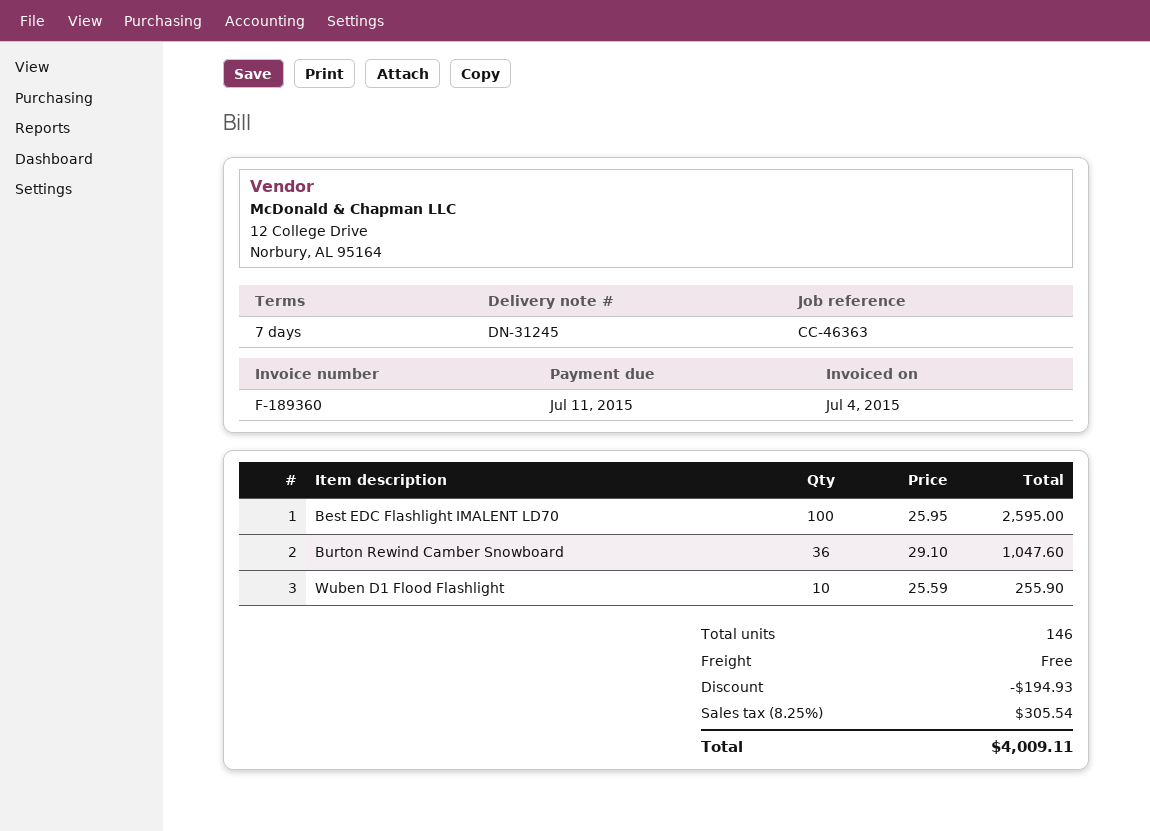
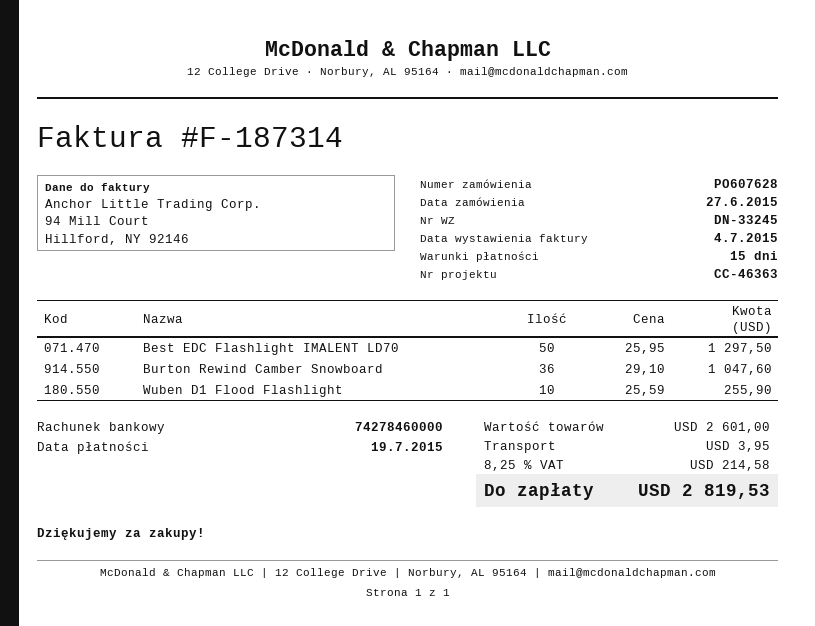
delivery note number: DN-31245 -> DN-33245
invoice number: F-189360 -> F-187314
payment terms: 7 days -> 15 days
due date: 2015-07-11 -> 2015-07-19
Best EDC Flashlight IMALENT LD70: 100 x 25.95 = 2595.00 -> 50 x 25.95 = 1297.50
discount: 194.93 -> none
shipping: 0.00 -> 3.95
tax: 8.25% = 305.54 -> 8.25% = 214.58
total: 4009.11 -> 2819.53

